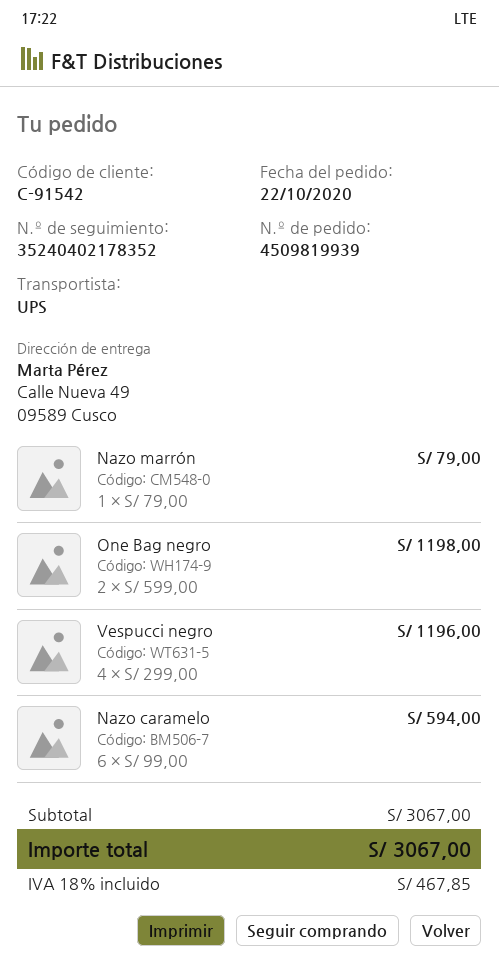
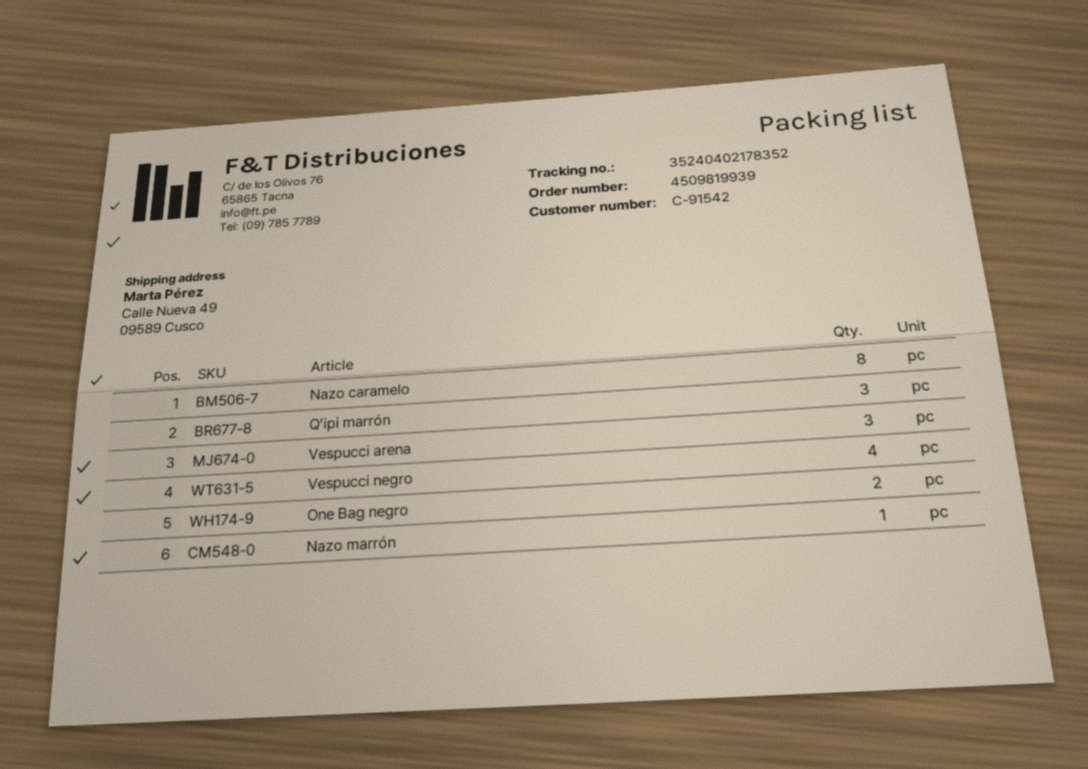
Nazo caramelo: 6 -> 8
Q’ipi marrón: none -> 3
Vespucci arena: none -> 3

